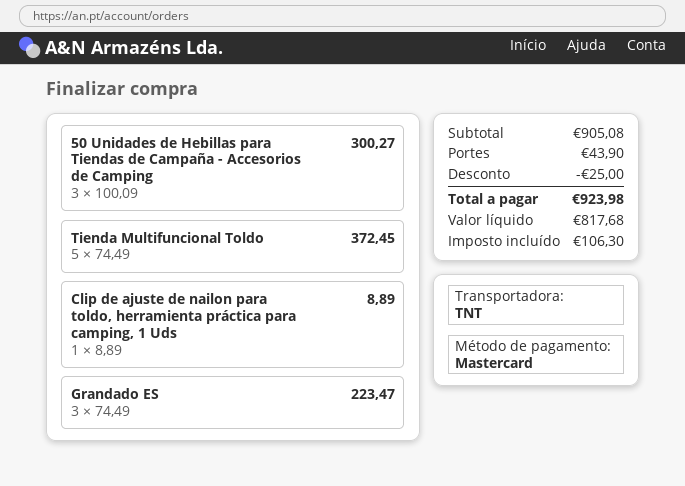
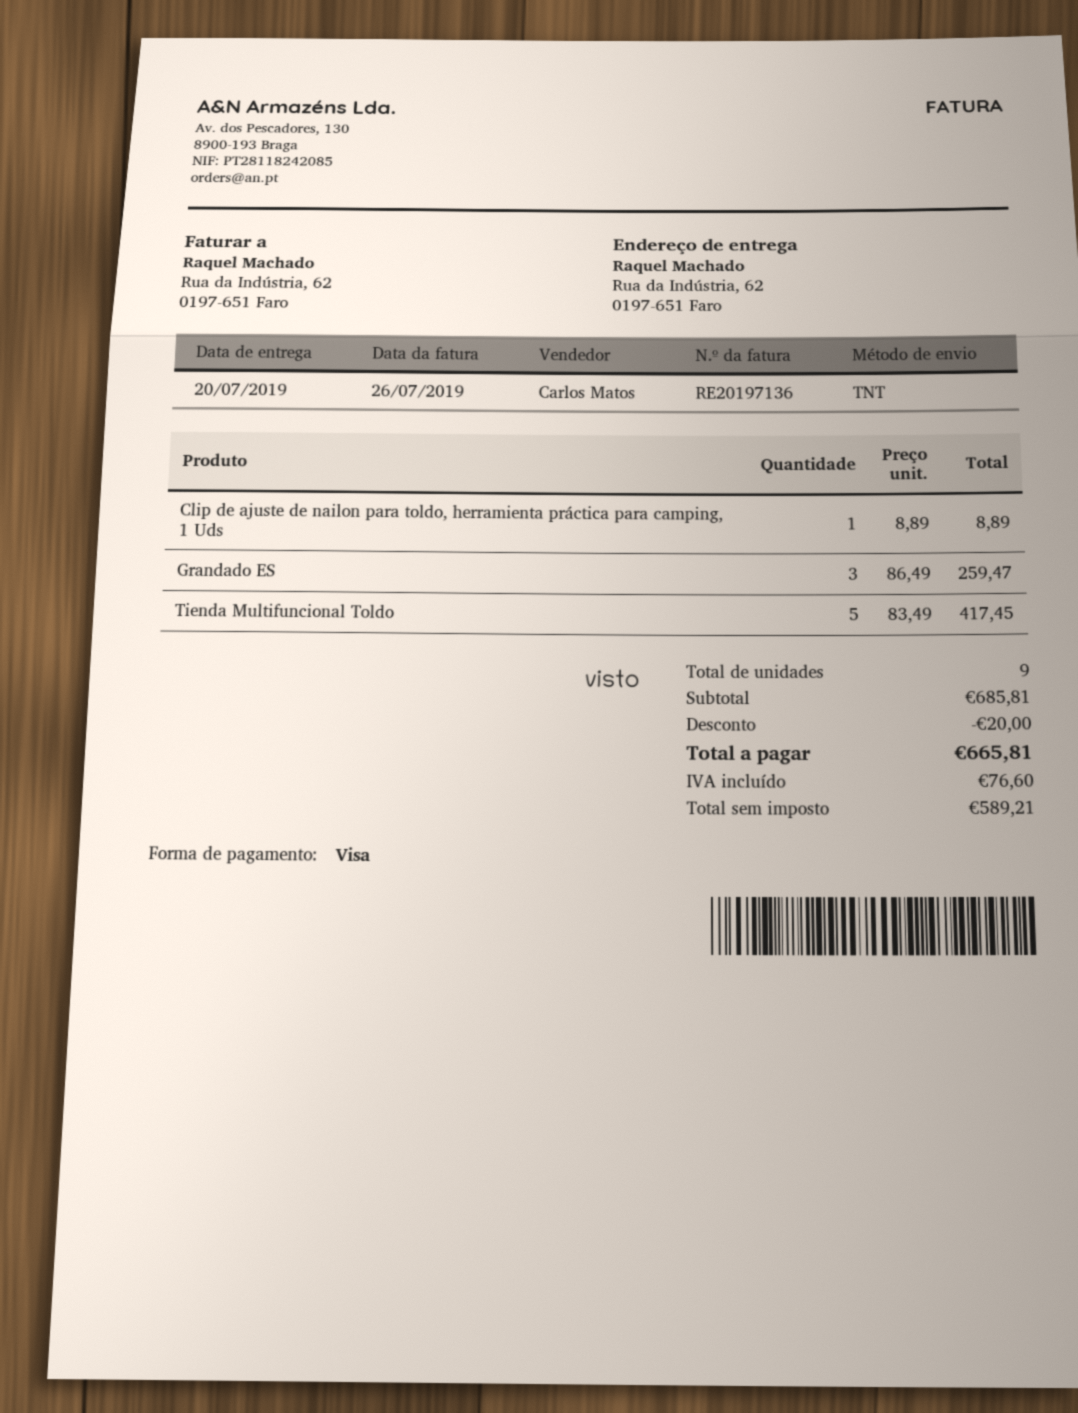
payment method: Mastercard -> Visa
50 Unidades de Hebillas para Tiendas de Campaña - Accesorios de Camping: 3 x 100.09 = 300.27 -> none
Tienda Multifuncional Toldo: 5 x 74.49 = 372.45 -> 5 x 83.49 = 417.45
Grandado ES: 3 x 74.49 = 223.47 -> 3 x 86.49 = 259.47
subtotal: 905.08 -> 685.81
discount: 25.00 -> 20.00
shipping: 43.90 -> none
net: 817.68 -> 589.21
tax: 106.30 -> 76.60
total: 923.98 -> 665.81

